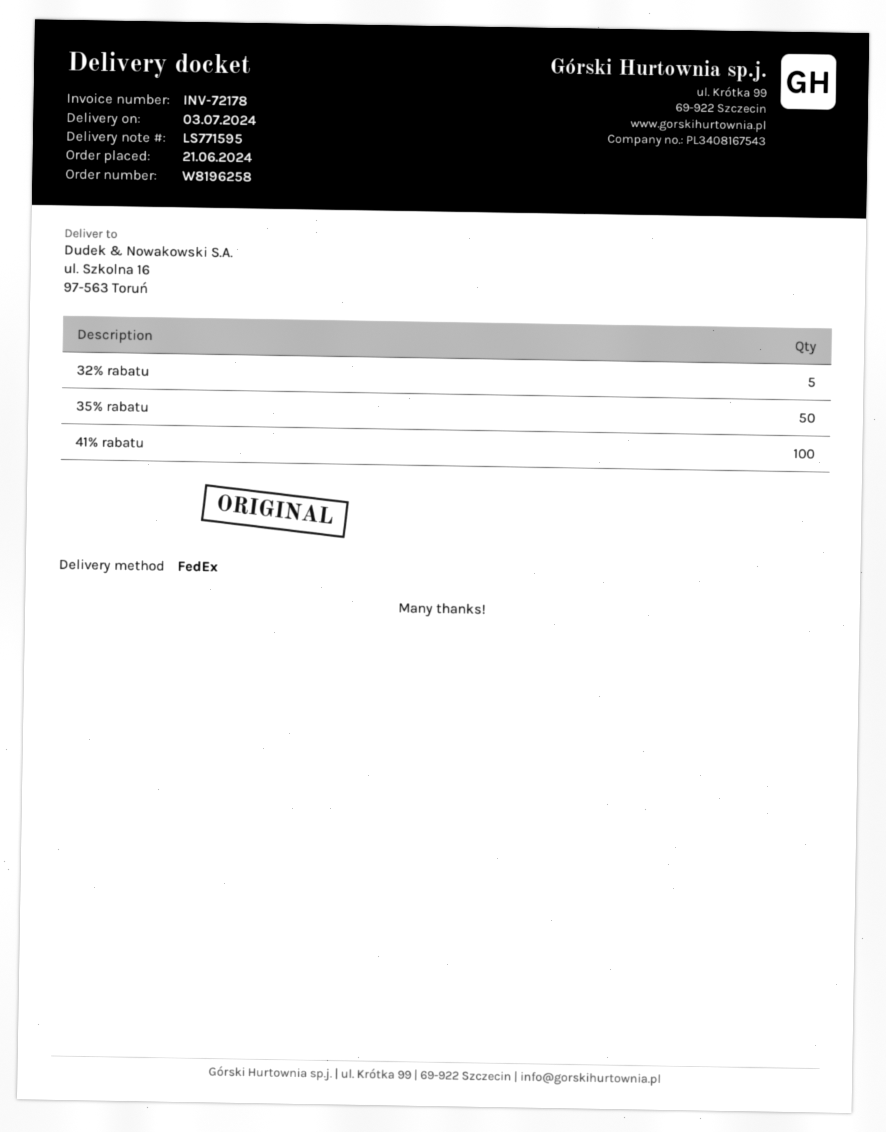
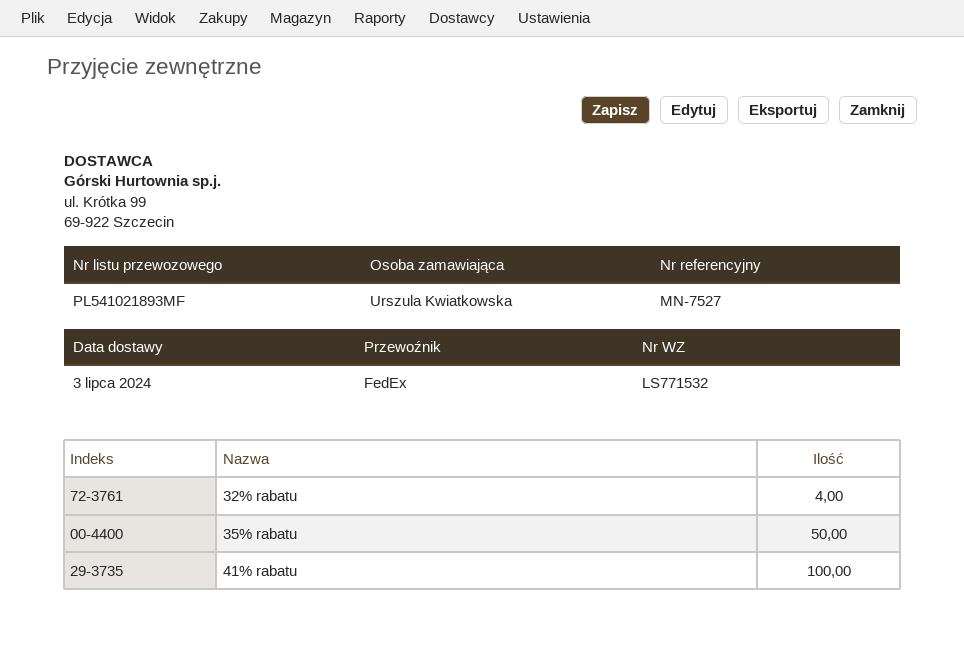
delivery note number: LS771595 -> LS771532
32% rabatu: 5 -> 4

